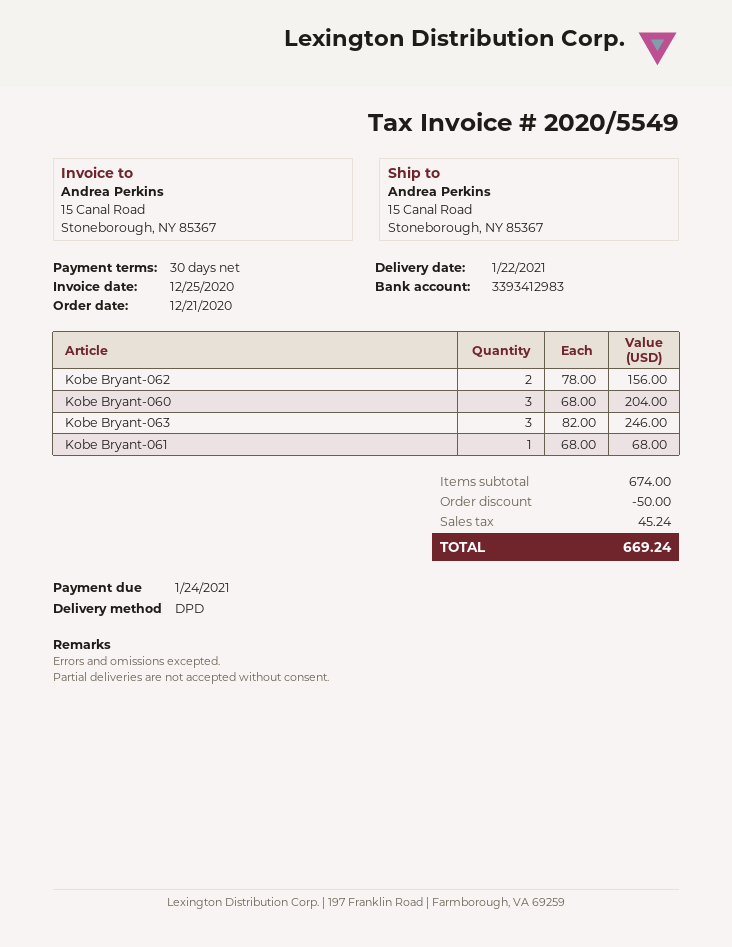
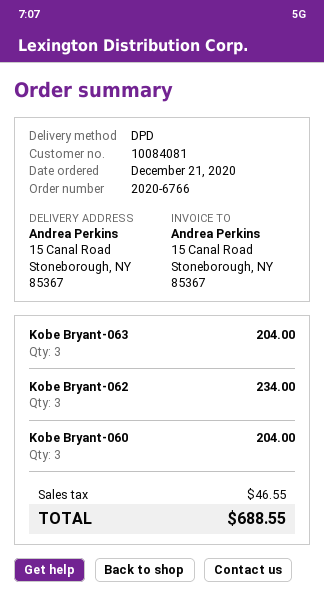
Kobe Bryant-062: 2 for 156.00 -> 3 for 234.00
Kobe Bryant-063: 3 for 246.00 -> 3 for 204.00
Kobe Bryant-061: 1 for 68.00 -> none
discount: 50.00 -> none
tax: 45.24 -> 46.55
total: 669.24 -> 688.55

